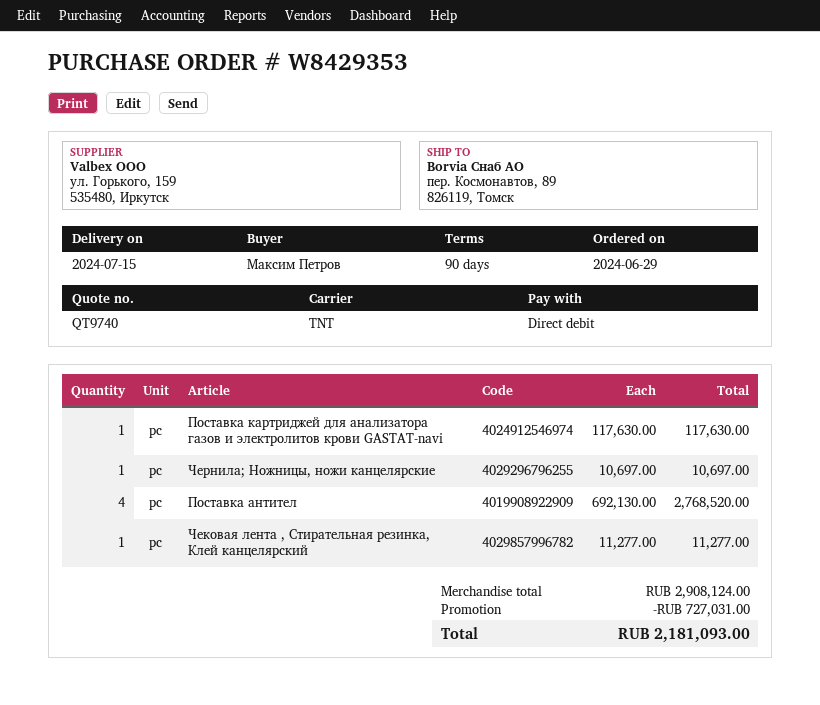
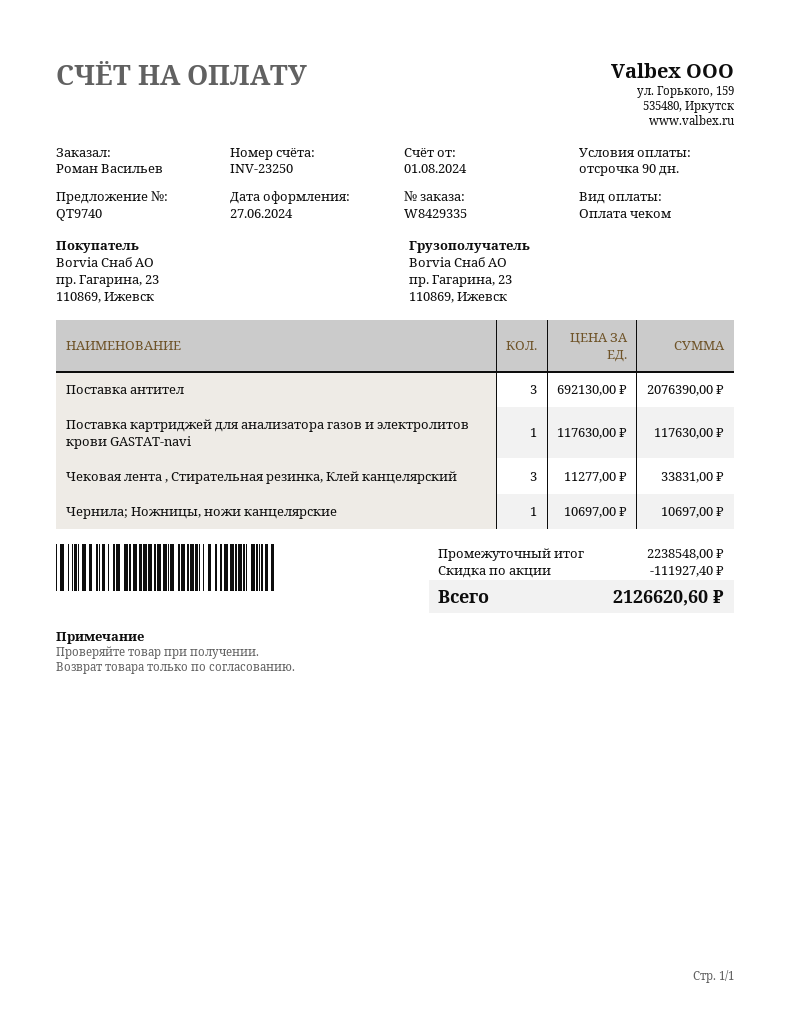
order number: W8429353 -> W8429335
order date: 2024-06-29 -> 2024-06-27
ordered by: Максим Петров -> Роман Васильев
payment method: direct debit -> cheque
ship to: пер. Космонавтов, 89, 826119, Томск -> пр. Гагарина, 23, 110869, Ижевск
Поставка антител: 4 x 692130.00 = 2768520.00 -> 3 x 692130.00 = 2076390.00
Чековая лента , Стирательная резинка, Клей канцелярский: 1 x 11277.00 = 11277.00 -> 3 x 11277.00 = 33831.00
subtotal: 2908124.00 -> 2238548.00
discount: 727031.00 -> 111927.40
total: 2181093.00 -> 2126620.60

